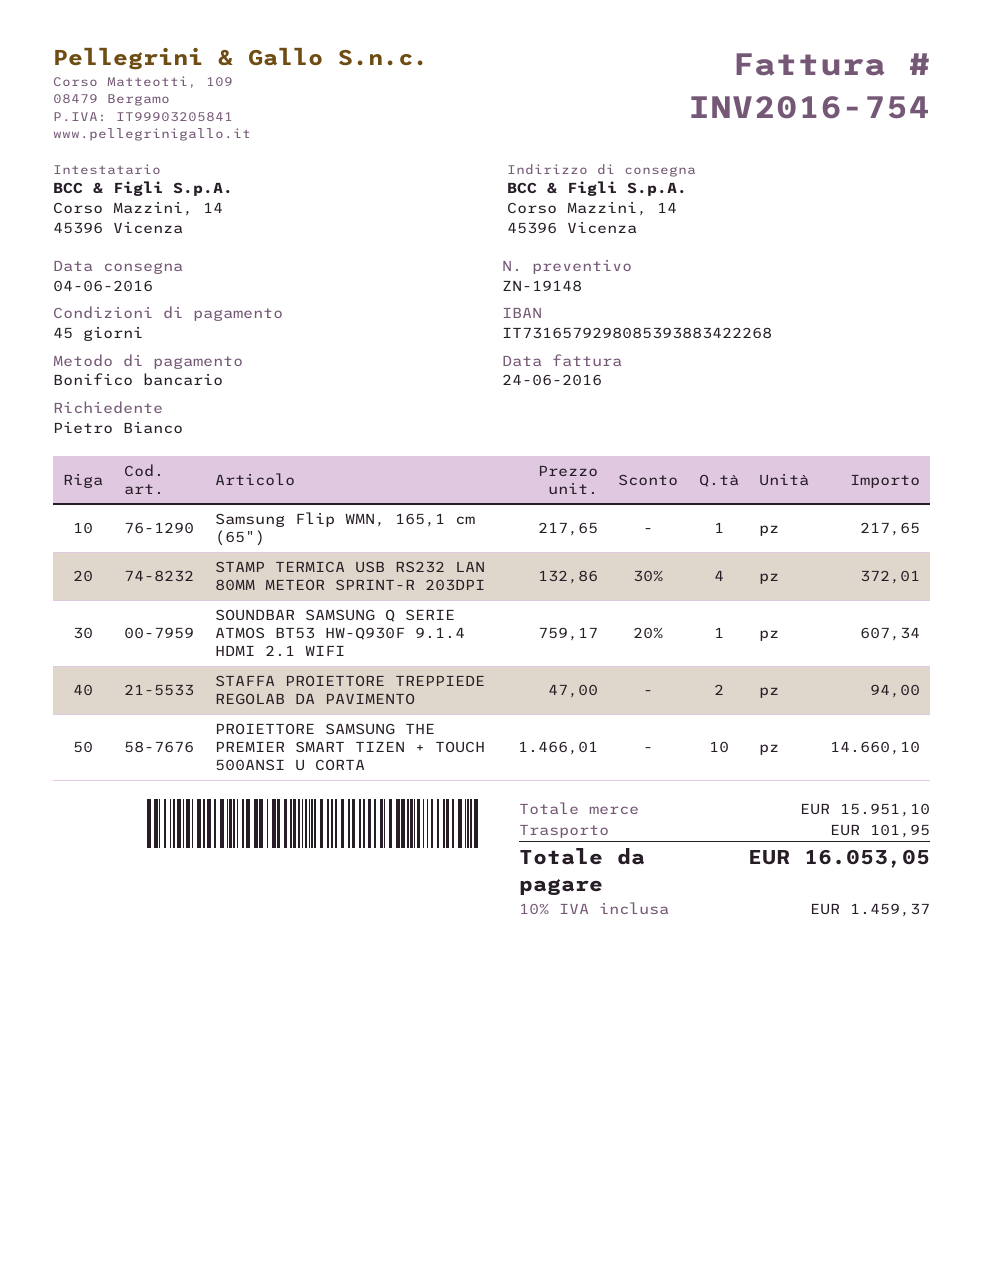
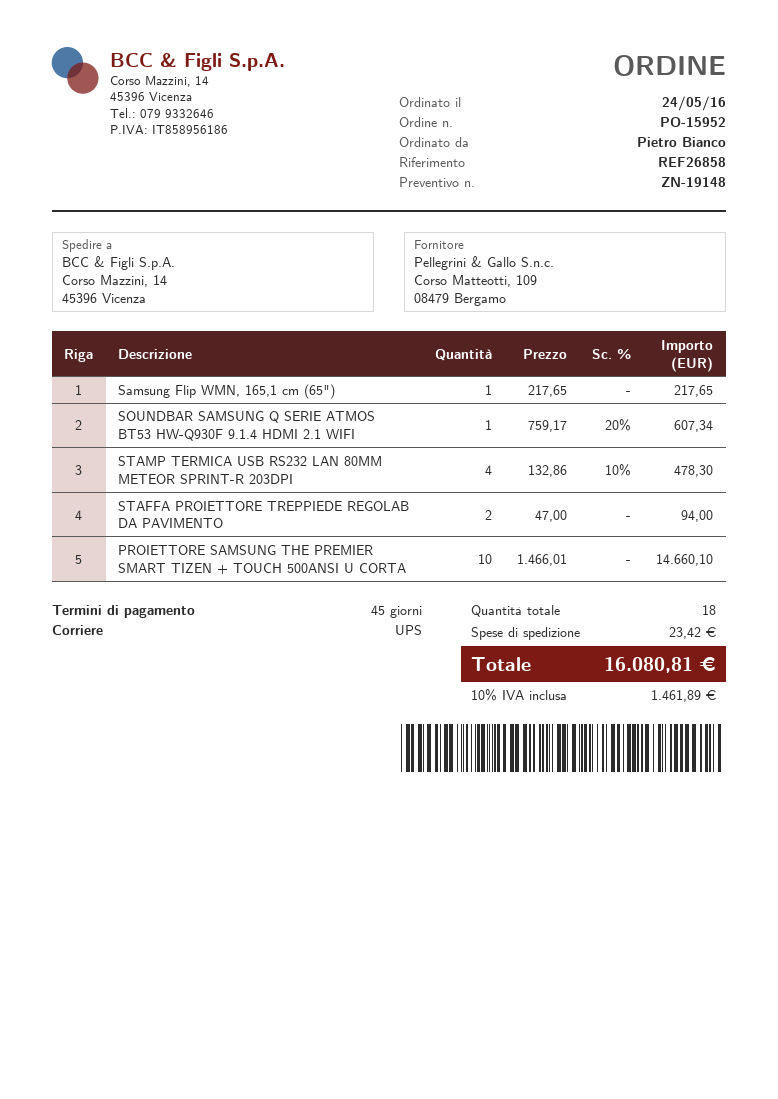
STAMP TERMICA USB RS232 LAN 80MM METEOR SPRINT-R 203DPI: 4 x 132.86 - 30% = 372.01 -> 4 x 132.86 - 10% = 478.30
shipping: 101.95 -> 23.42
tax: 10% = 1459.37 -> 10% = 1461.89
total: 16053.05 -> 16080.81

